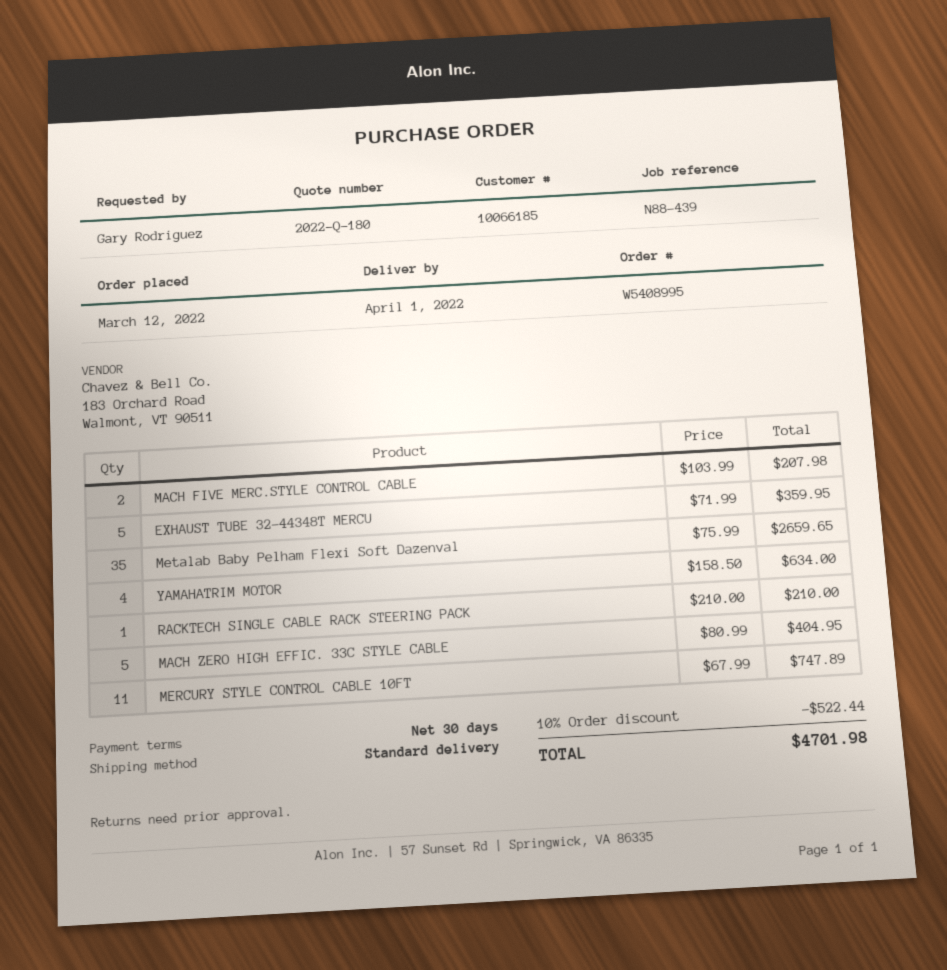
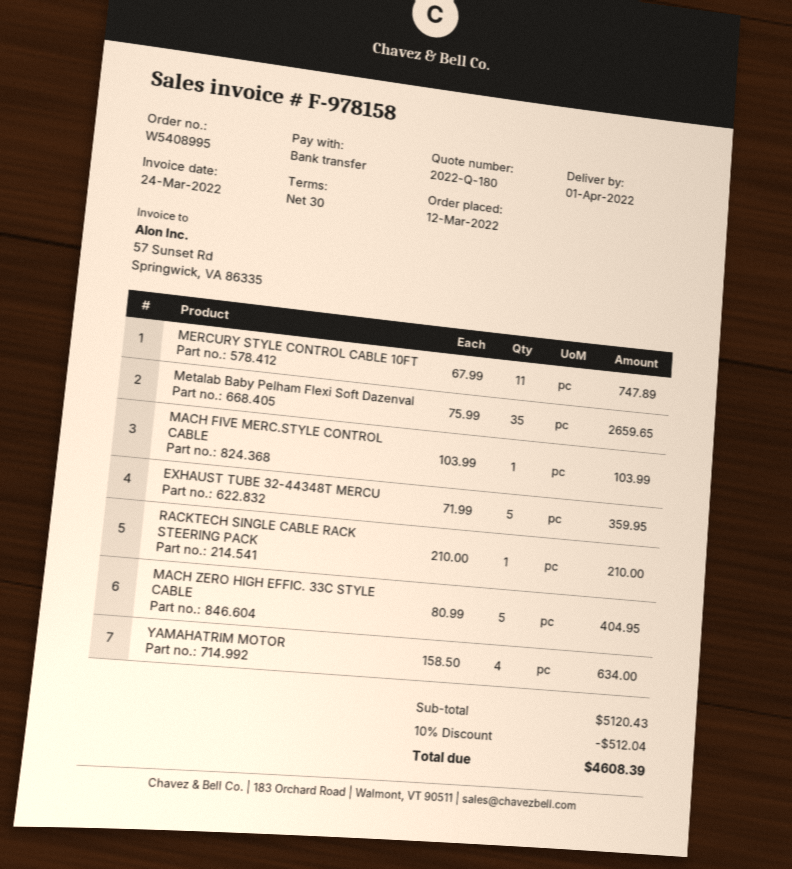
MACH FIVE MERC.STYLE CONTROL CABLE: 2 x 103.99 = 207.98 -> 1 x 103.99 = 103.99
discount: 10% = 522.44 -> 10% = 512.04
total: 4701.98 -> 4608.39

